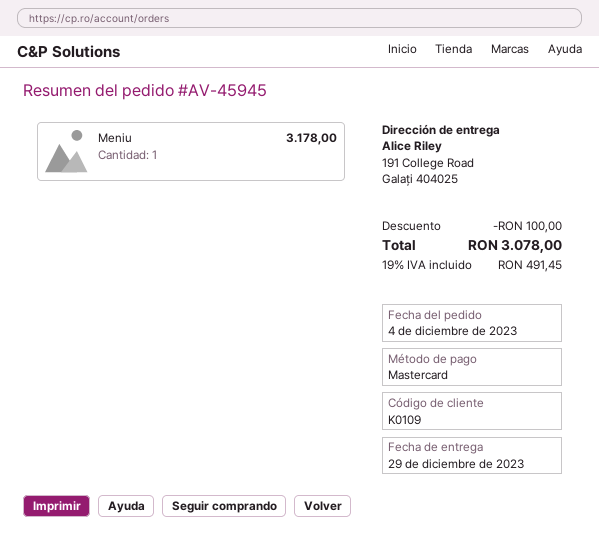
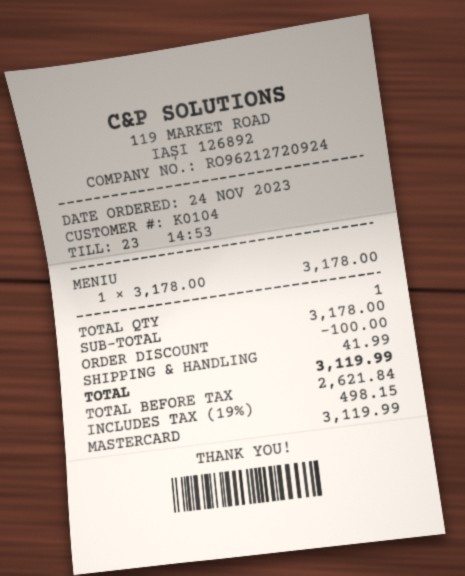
order date: 2023-12-04 -> 2023-11-24
customer number: K0109 -> K0104
shipping: none -> 41.99
tax: 19% = 491.45 -> 19% = 498.15
total: 3078.00 -> 3119.99

